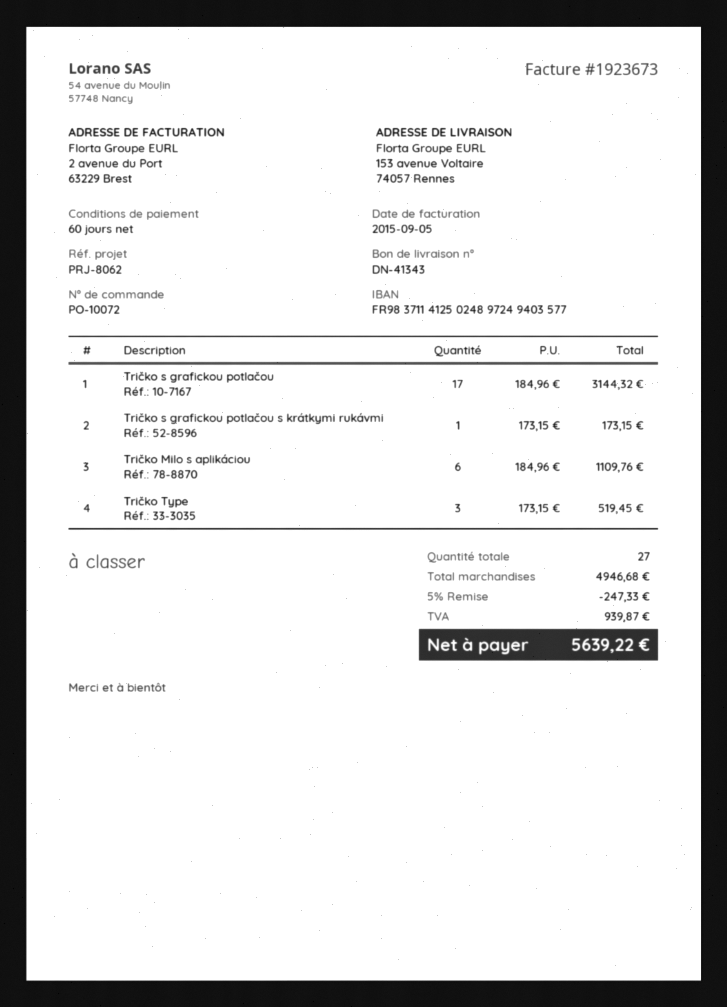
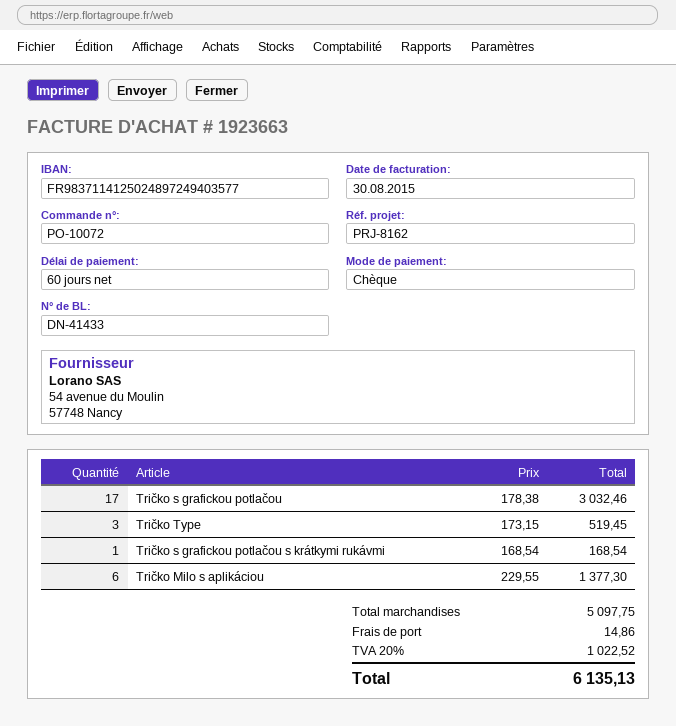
delivery note number: DN-41343 -> DN-41433
invoice number: 1923673 -> 1923663
invoice date: 2015-09-05 -> 2015-08-30
reference: PRJ-8062 -> PRJ-8162
Tričko s grafickou potlačou: 17 x 184.96 = 3144.32 -> 17 x 178.38 = 3032.46
Tričko s grafickou potlačou s krátkymi rukávmi: 1 x 173.15 = 173.15 -> 1 x 168.54 = 168.54
Tričko Milo s aplikáciou: 6 x 184.96 = 1109.76 -> 6 x 229.55 = 1377.30
subtotal: 4946.68 -> 5097.75
discount: 5% = 247.33 -> none
shipping: none -> 14.86
tax: 939.87 -> 1022.52
total: 5639.22 -> 6135.13

